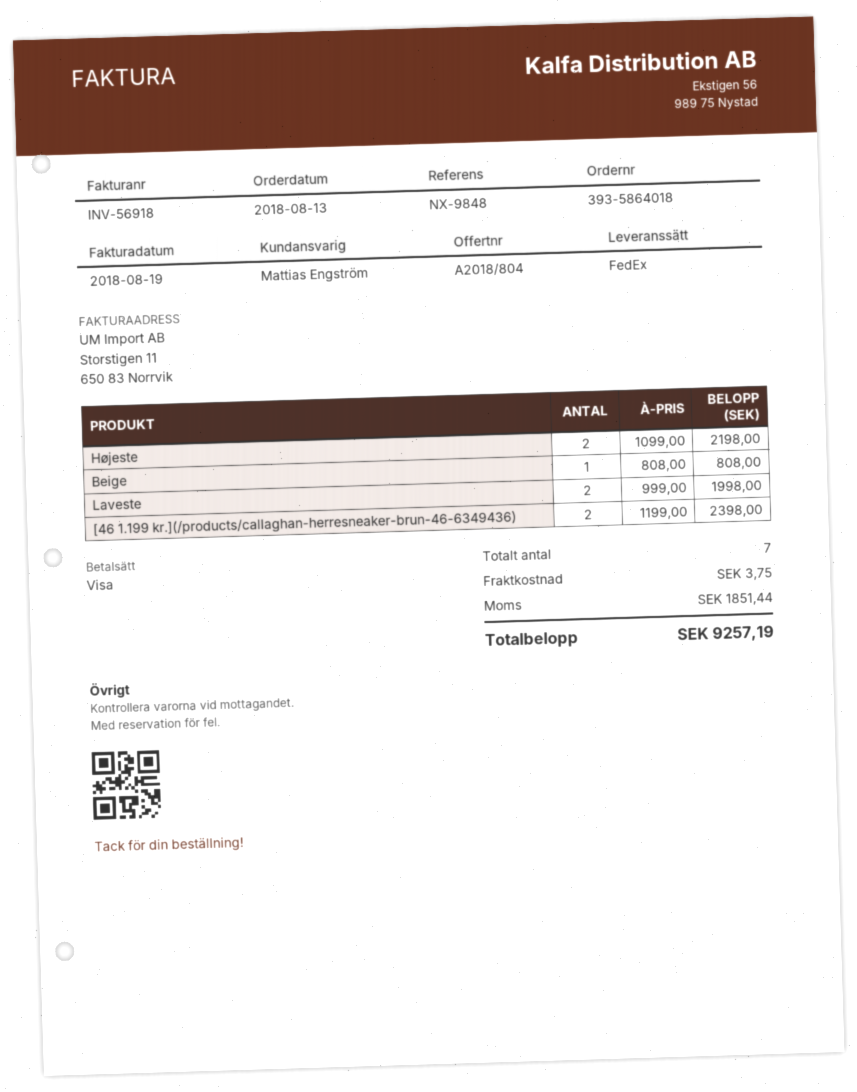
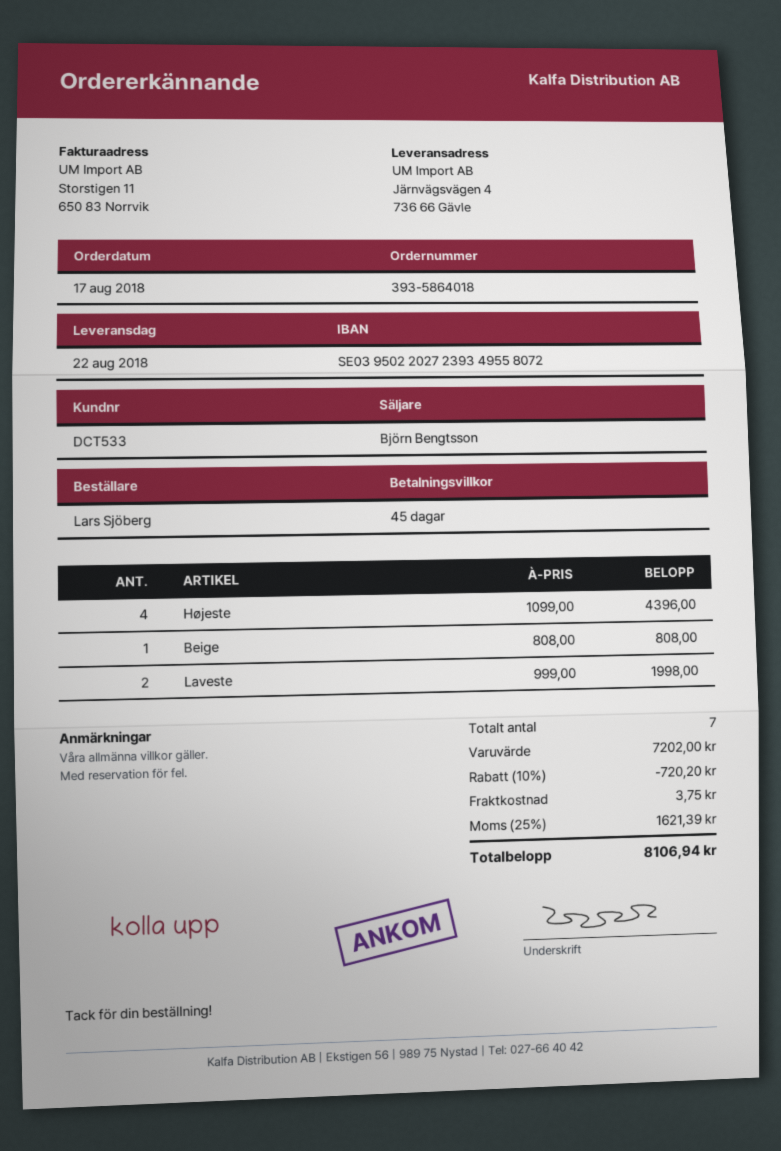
order date: 2018-08-13 -> 2018-08-17
sales rep: Mattias Engström -> Björn Bengtsson
Højeste: 2 x 1099.00 = 2198.00 -> 4 x 1099.00 = 4396.00
[46 1.199 kr.](/products/callaghan-herresneaker-brun-46-6349436): 2 x 1199.00 = 2398.00 -> none
discount: none -> 10% = 720.20
tax: 1851.44 -> 1621.39
total: 9257.19 -> 8106.94

